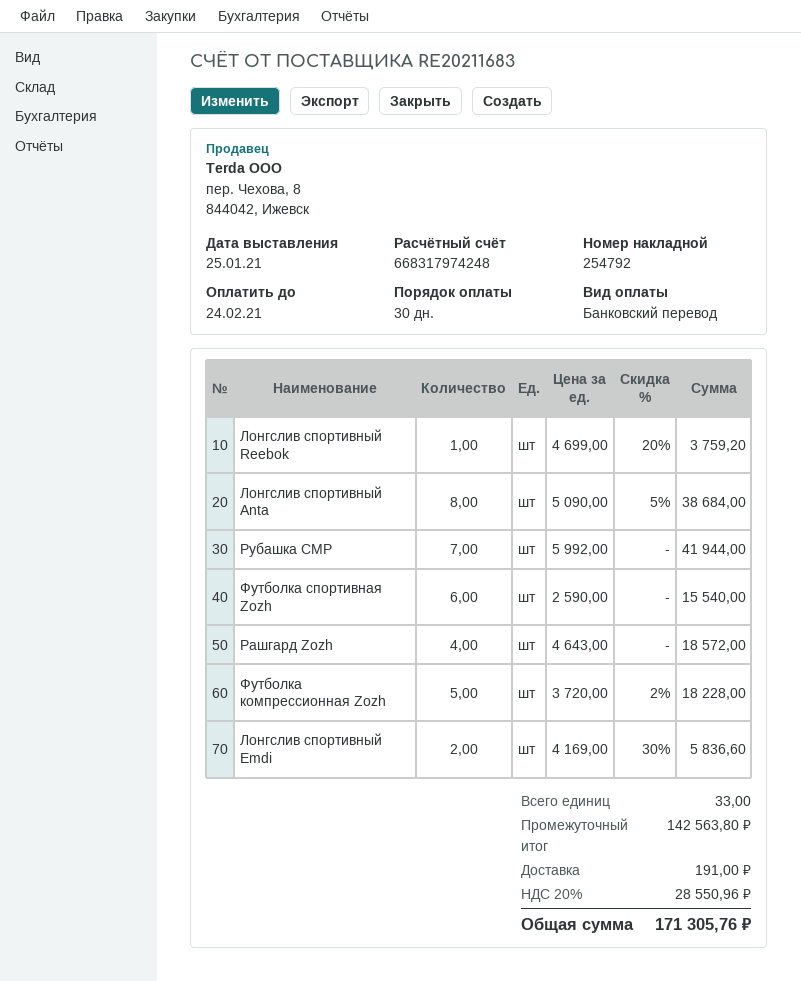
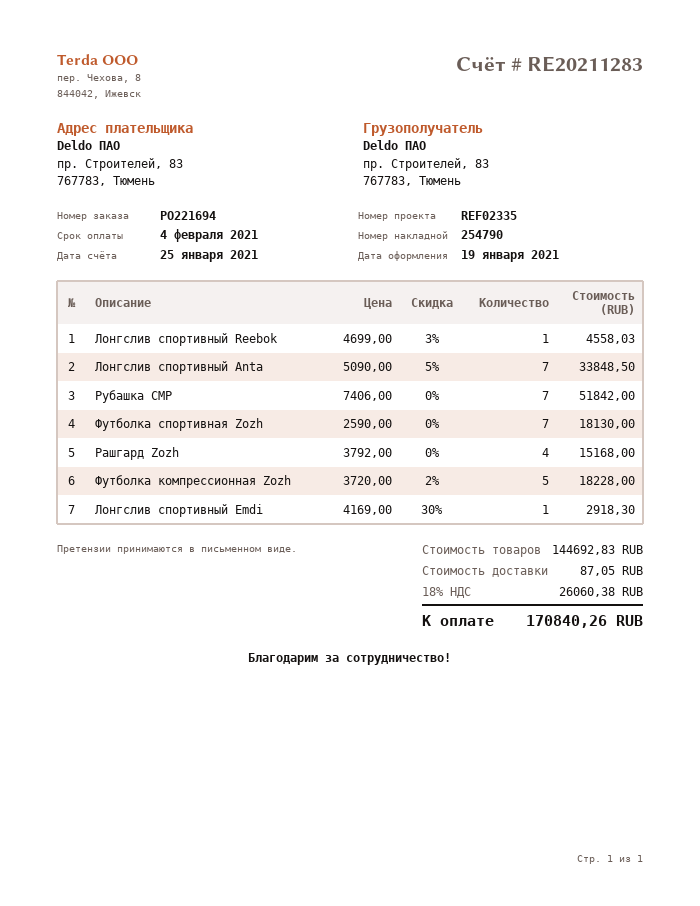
delivery note number: 254792 -> 254790
invoice number: RE20211683 -> RE20211283
due date: 2021-02-24 -> 2021-02-04
Лонгслив спортивный Reebok: 1 x 4699.00 - 20% = 3759.20 -> 1 x 4699.00 - 3% = 4558.03
Лонгслив спортивный Anta: 8 x 5090.00 - 5% = 38684.00 -> 7 x 5090.00 - 5% = 33848.50
Рубашка CMP: 7 x 5992.00 = 41944.00 -> 7 x 7406.00 = 51842.00
Футболка спортивная Zozh: 6 x 2590.00 = 15540.00 -> 7 x 2590.00 = 18130.00
Рашгард Zozh: 4 x 4643.00 = 18572.00 -> 4 x 3792.00 = 15168.00
Лонгслив спортивный Emdi: 2 x 4169.00 - 30% = 5836.60 -> 1 x 4169.00 - 30% = 2918.30
subtotal: 142563.80 -> 144692.83
shipping: 191.00 -> 87.05
tax: 20% = 28550.96 -> 18% = 26060.38
total: 171305.76 -> 170840.26

